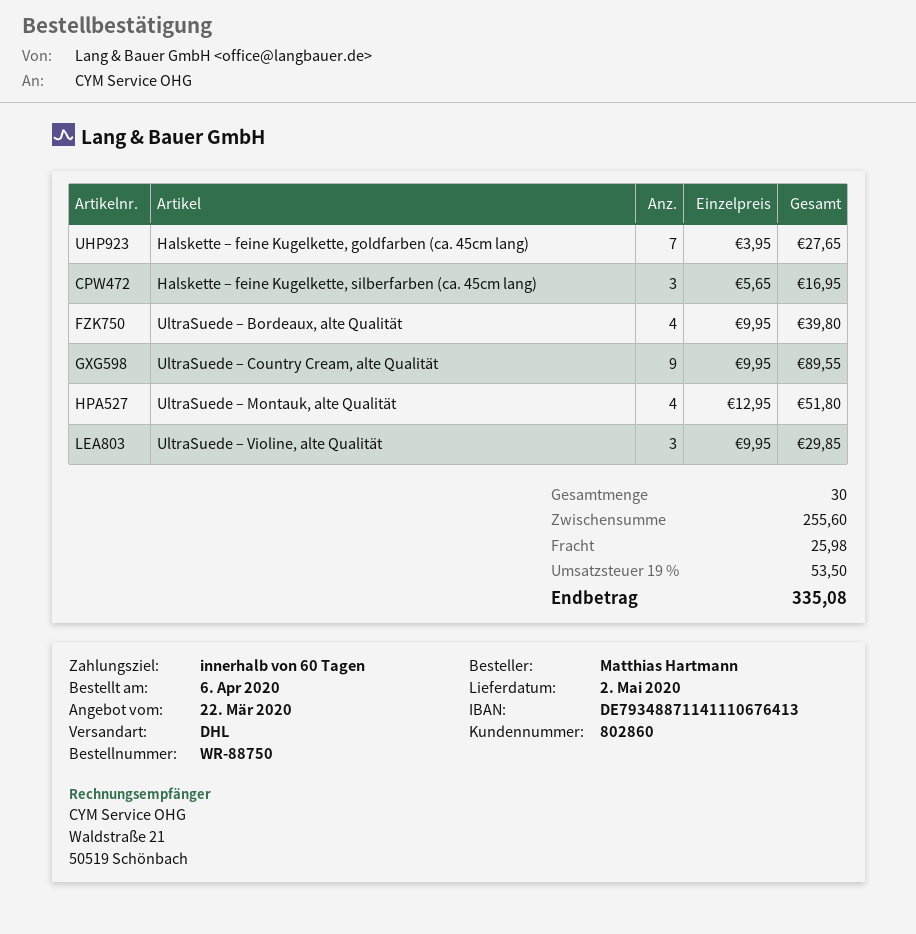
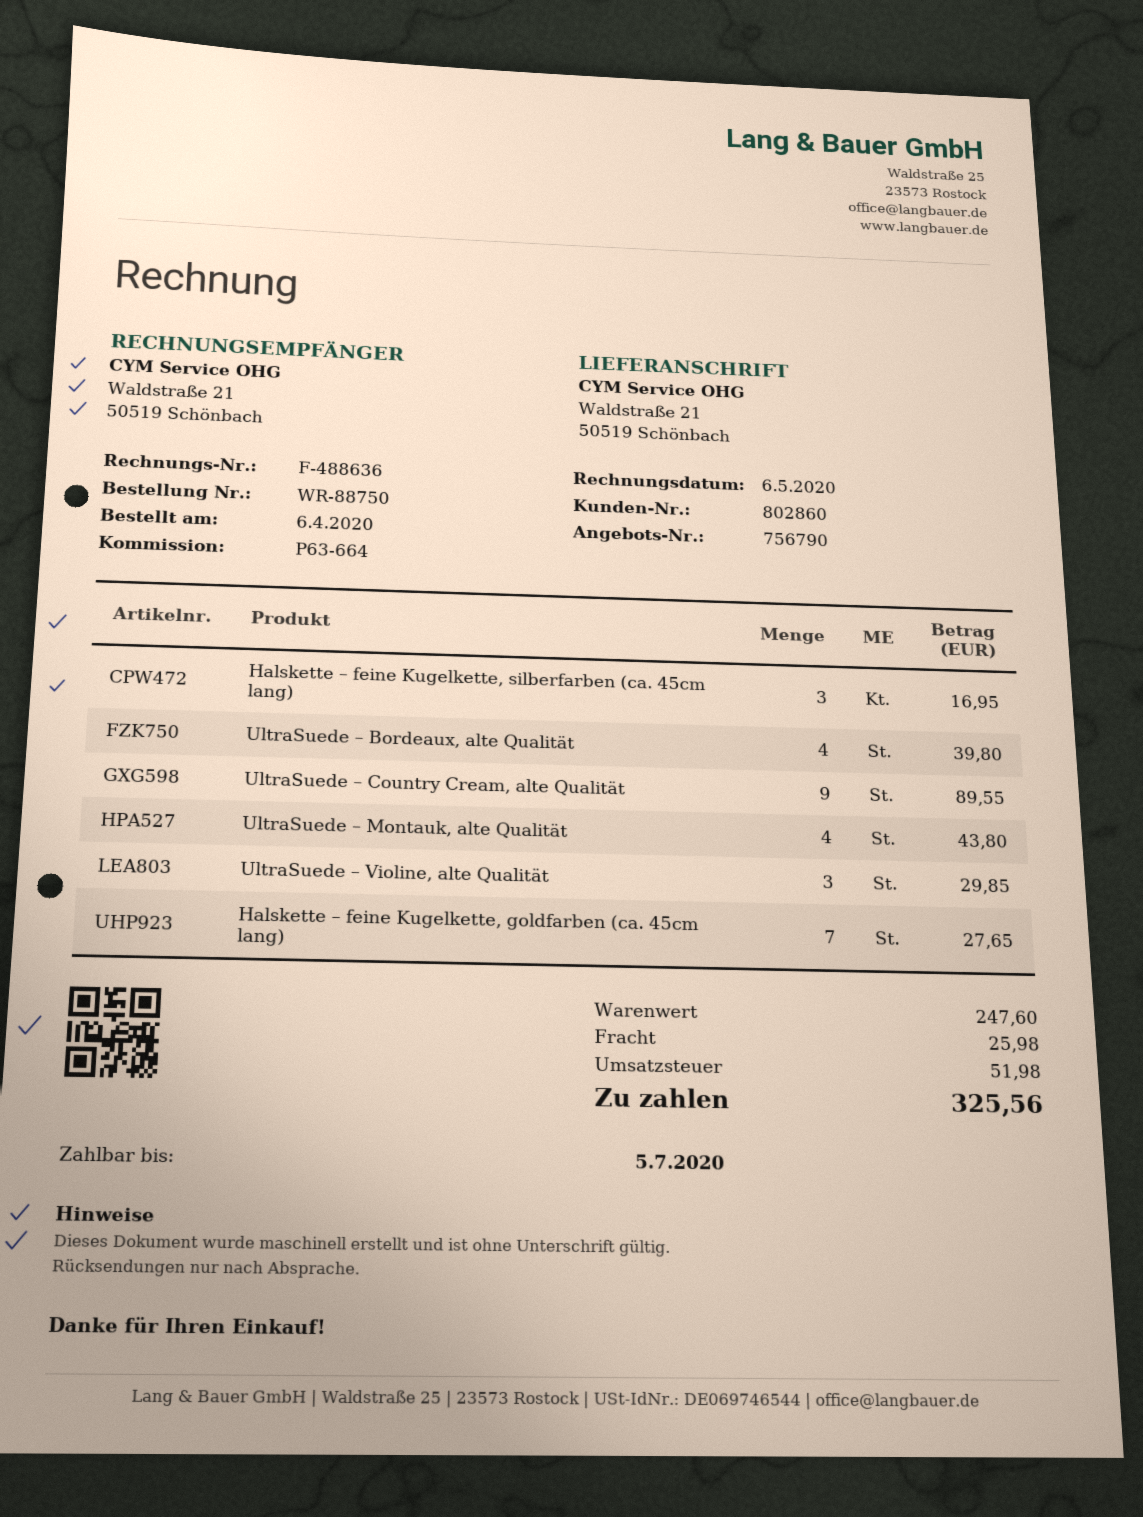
UltraSuede – Montauk, alte Qualität: 4 for 51.80 -> 4 for 43.80
subtotal: 255.60 -> 247.60
tax: 53.50 -> 51.98
total: 335.08 -> 325.56

